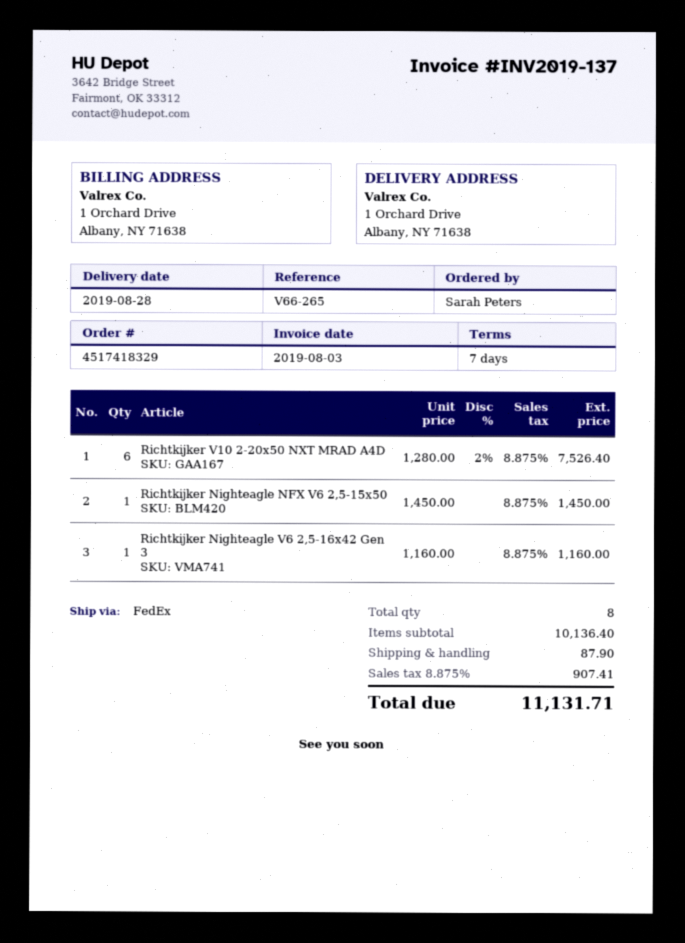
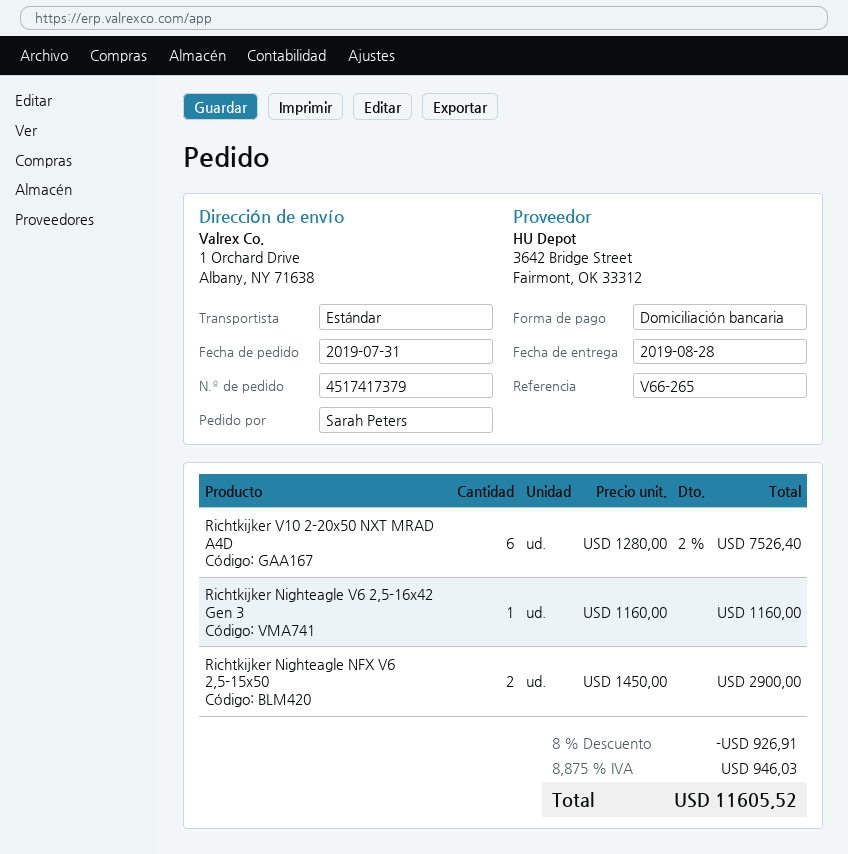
order number: 4517418329 -> 4517417379
shipping method: FedEx -> standard
Richtkijker Nighteagle NFX V6 2,5-15x50: 1 x 1450.00 = 1450.00 -> 2 x 1450.00 = 2900.00
discount: none -> 8% = 926.91
shipping: 87.90 -> none
tax: 8.875% = 907.41 -> 8.875% = 946.03
total: 11131.71 -> 11605.52

